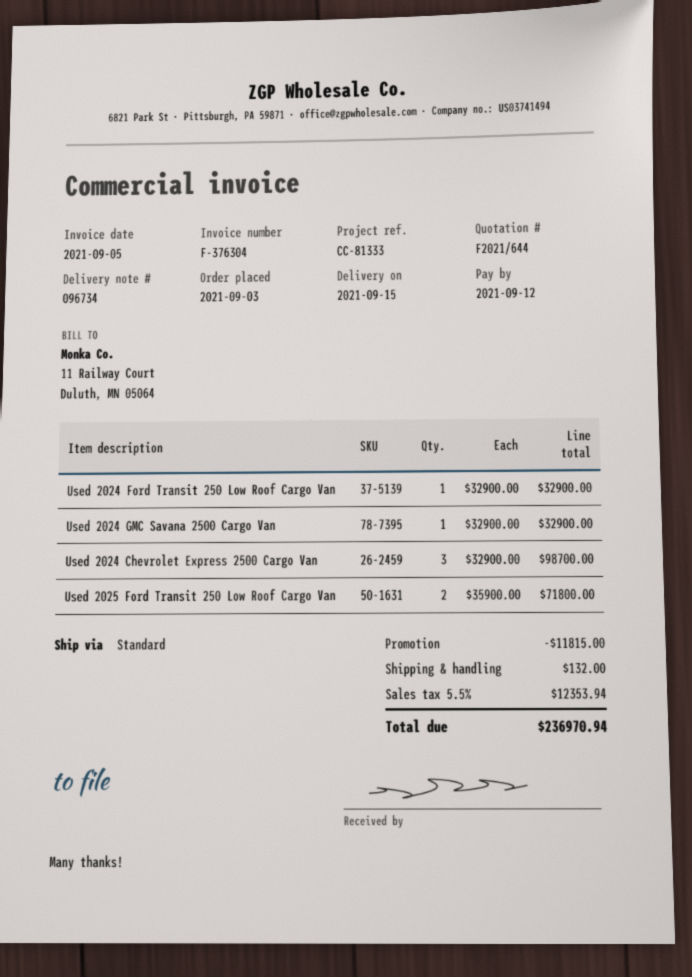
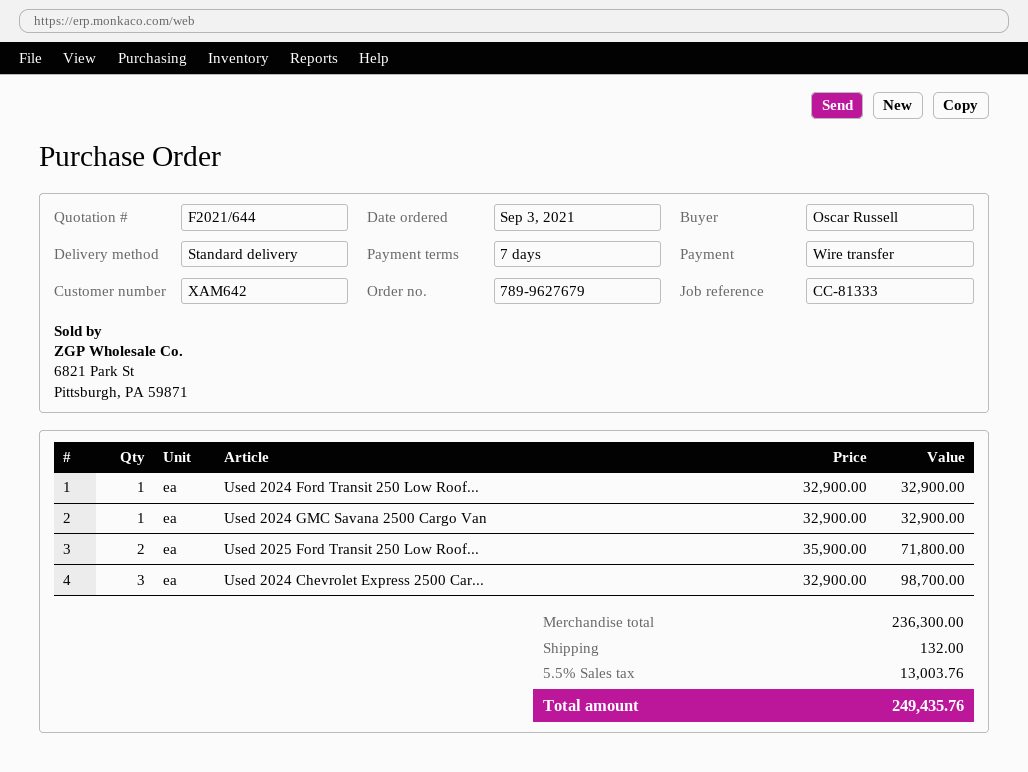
discount: 11815.00 -> none
tax: 5.5% = 12353.94 -> 5.5% = 13003.76
total: 236970.94 -> 249435.76

